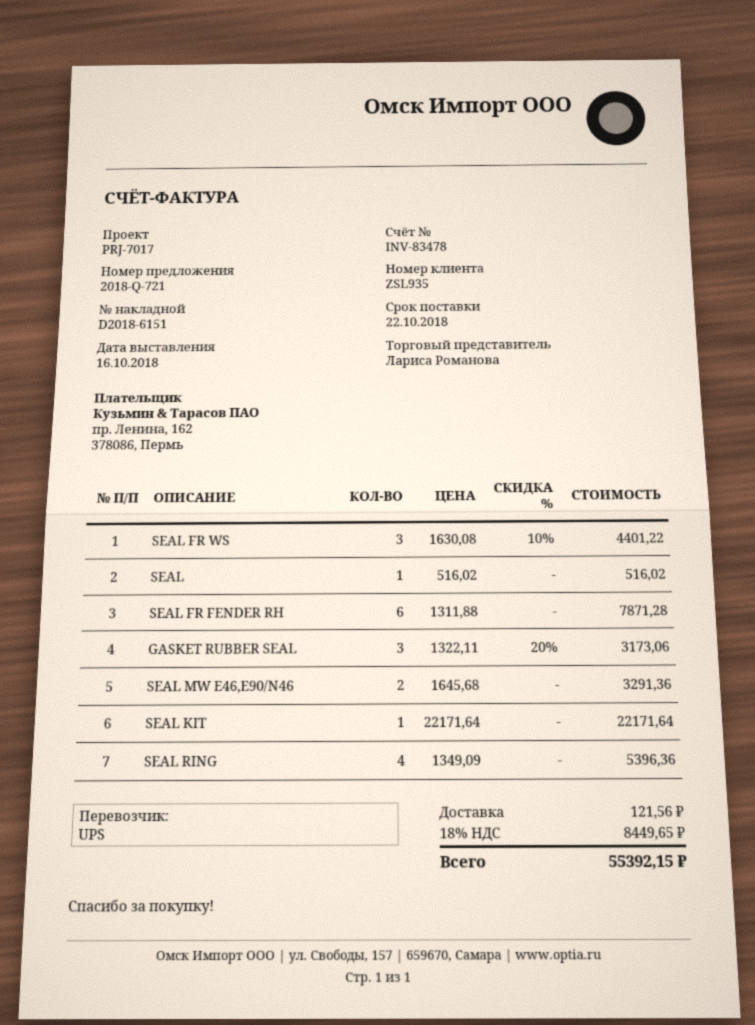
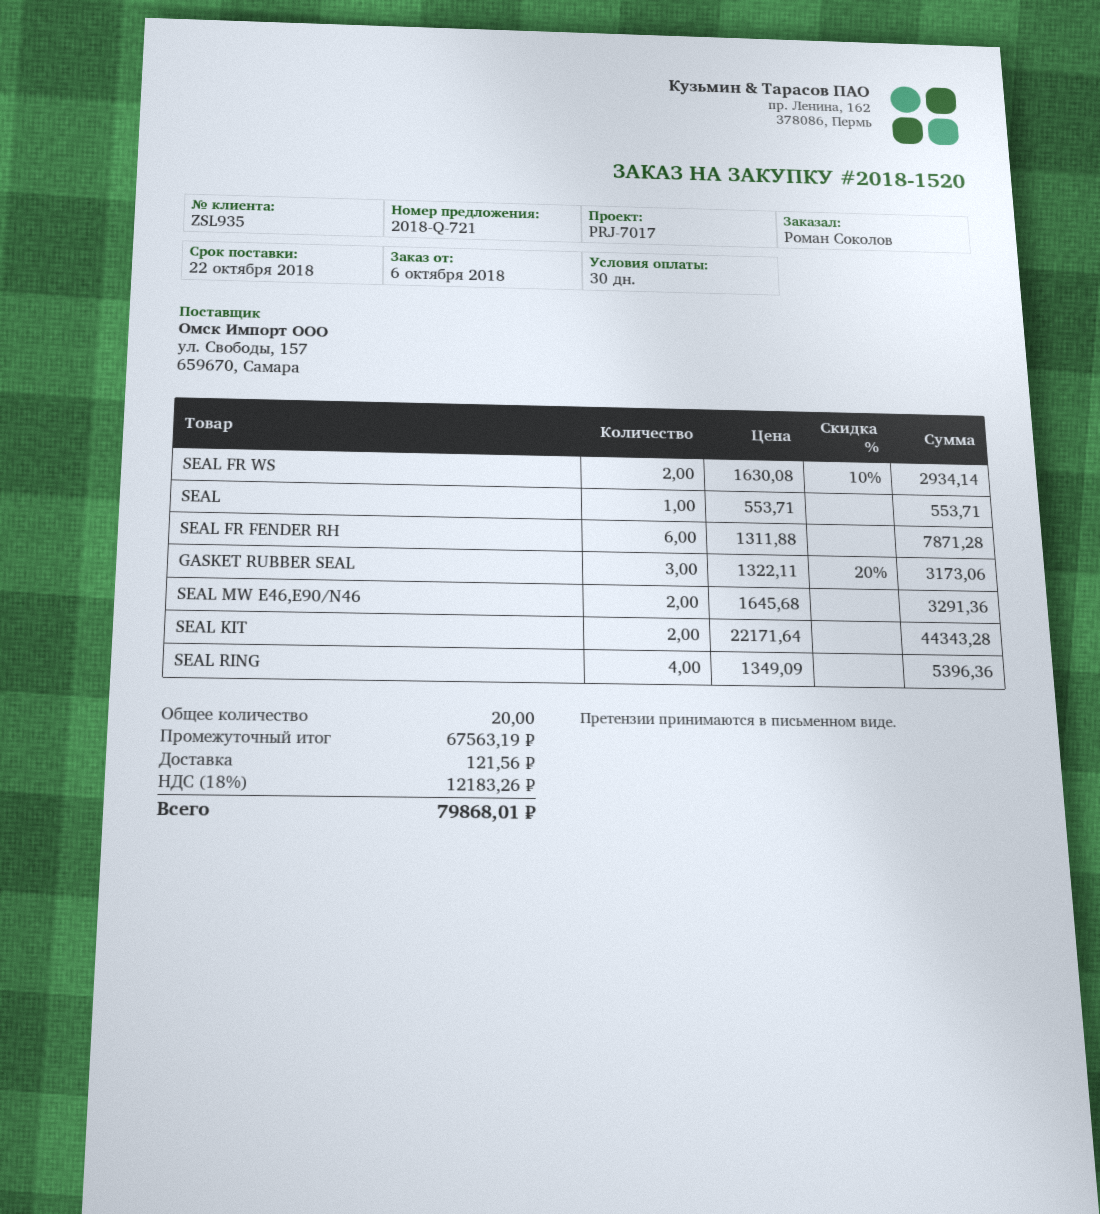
SEAL FR WS: 3 x 1630.08 - 10% = 4401.22 -> 2 x 1630.08 - 10% = 2934.14
SEAL: 1 x 516.02 = 516.02 -> 1 x 553.71 = 553.71
SEAL KIT: 1 x 22171.64 = 22171.64 -> 2 x 22171.64 = 44343.28
tax: 18% = 8449.65 -> 18% = 12183.26
total: 55392.15 -> 79868.01

